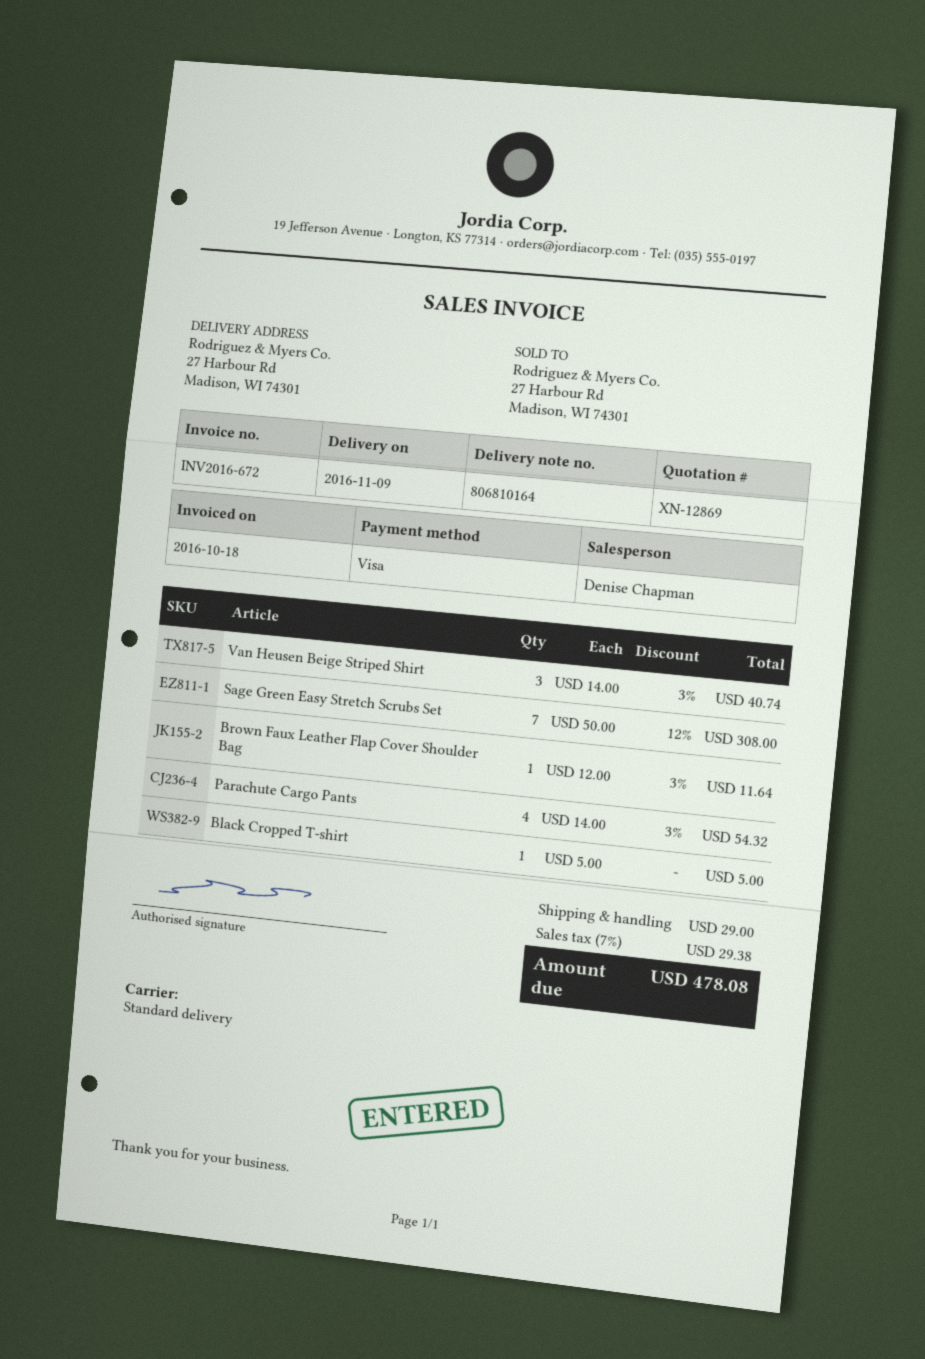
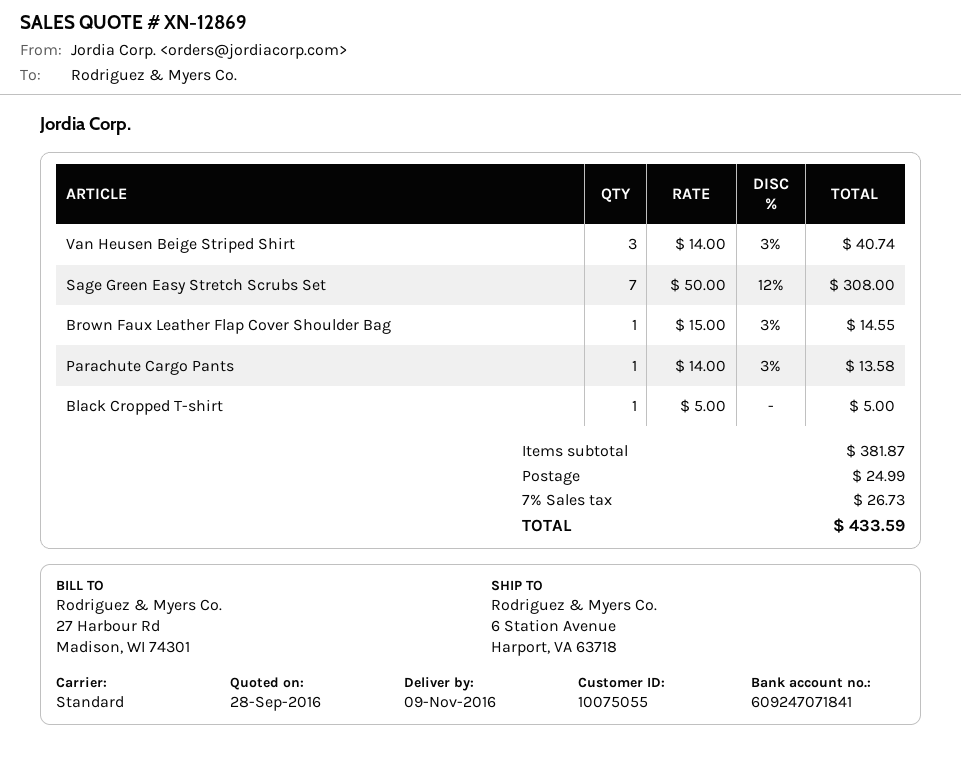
ship to: 27 Harbour Rd, Madison, WI 74301 -> 6 Station Avenue, Harport, VA 63718
Brown Faux Leather Flap Cover Shoulder Bag: 1 x 12.00 - 3% = 11.64 -> 1 x 15.00 - 3% = 14.55
Parachute Cargo Pants: 4 x 14.00 - 3% = 54.32 -> 1 x 14.00 - 3% = 13.58
shipping: 29.00 -> 24.99
tax: 7% = 29.38 -> 7% = 26.73
total: 478.08 -> 433.59

